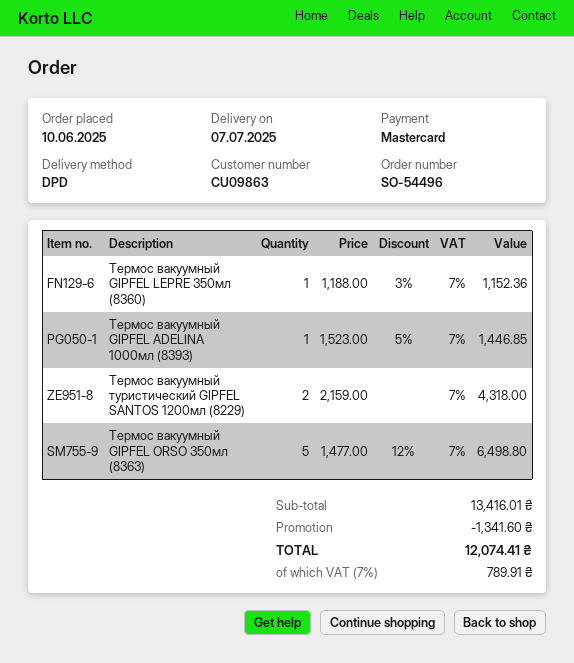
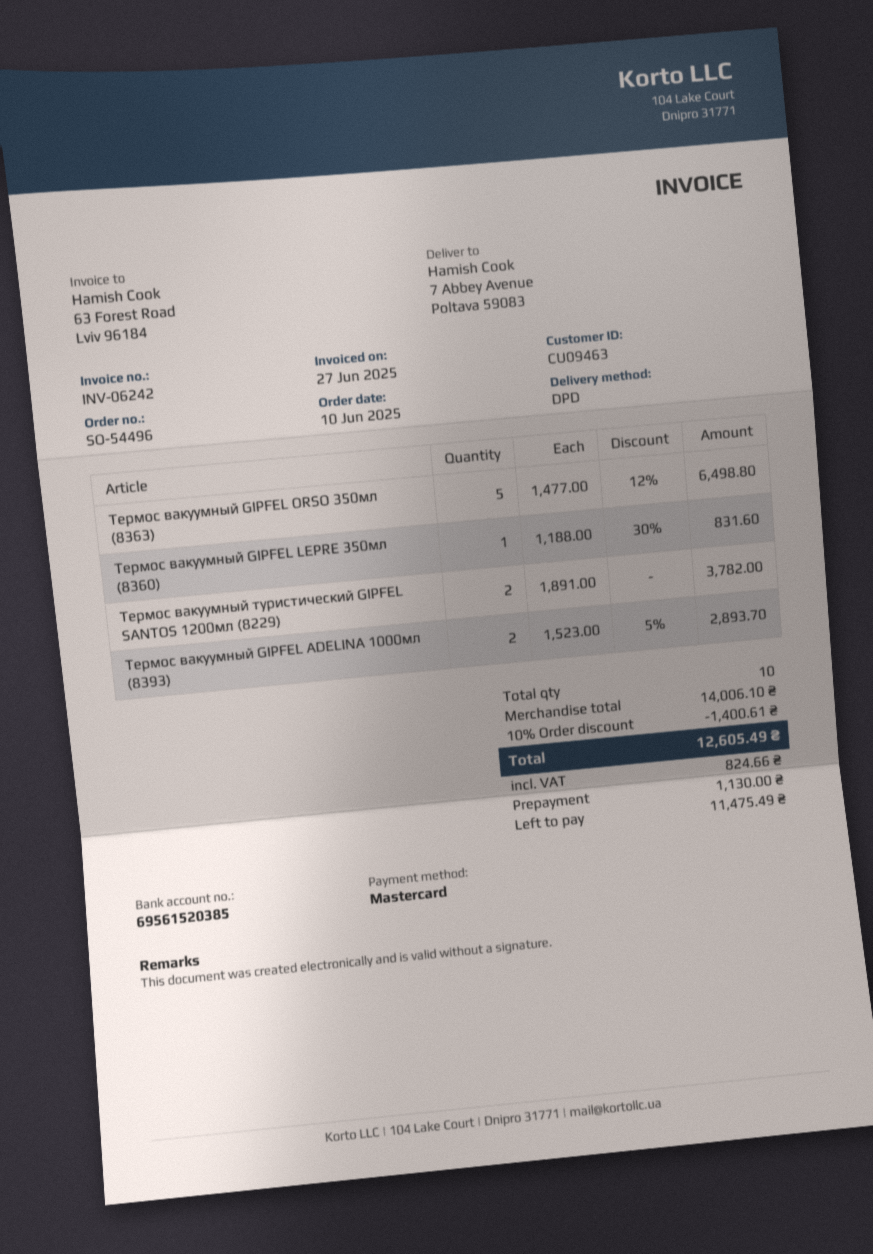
customer number: CU09863 -> CU09463
Термос вакуумный GIPFEL LEPRE 350мл (8360): 1 x 1188.00 - 3% = 1152.36 -> 1 x 1188.00 - 30% = 831.60
Термос вакуумный GIPFEL ADELINA 1000мл (8393): 1 x 1523.00 - 5% = 1446.85 -> 2 x 1523.00 - 5% = 2893.70
Термос вакуумный туристический GIPFEL SANTOS 1200мл (8229): 2 x 2159.00 = 4318.00 -> 2 x 1891.00 = 3782.00
subtotal: 13416.01 -> 14006.10
discount: 1341.60 -> 1400.61
tax: 789.91 -> 824.66
total: 12074.41 -> 12605.49

